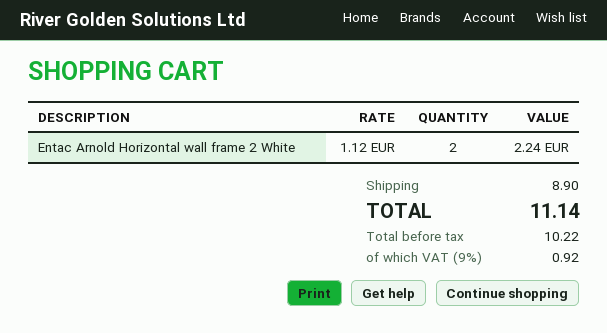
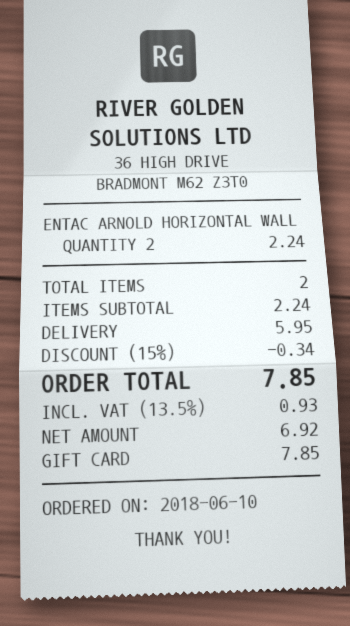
discount: none -> 15% = 0.34
shipping: 8.90 -> 5.95
net: 10.22 -> 6.92
tax: 9% = 0.92 -> 13.5% = 0.93
total: 11.14 -> 7.85

